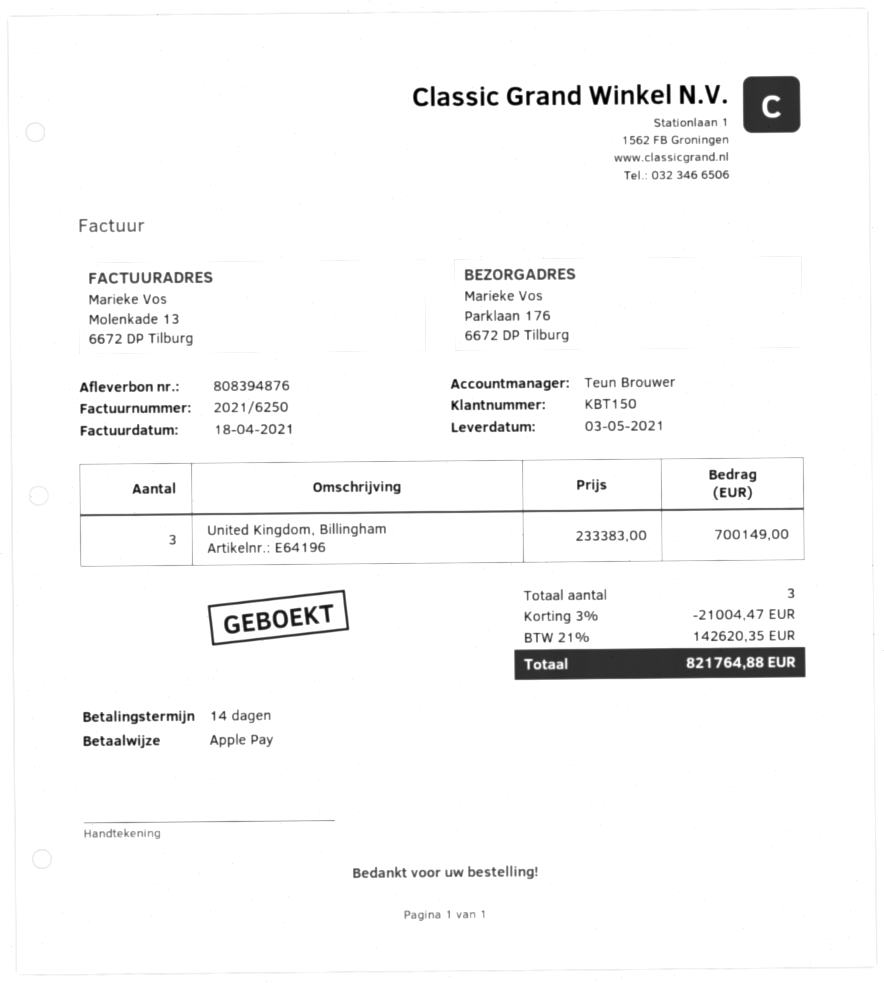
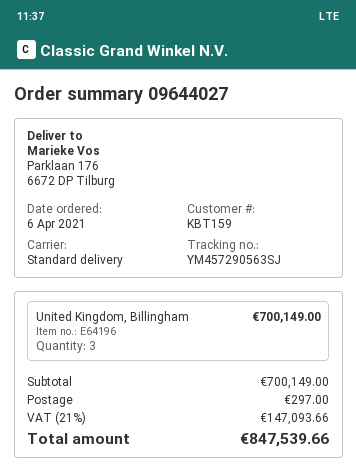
customer number: KBT150 -> KBT159
discount: 3% = 21004.47 -> none
shipping: none -> 297.00
tax: 21% = 142620.35 -> 21% = 147093.66
total: 821764.88 -> 847539.66

